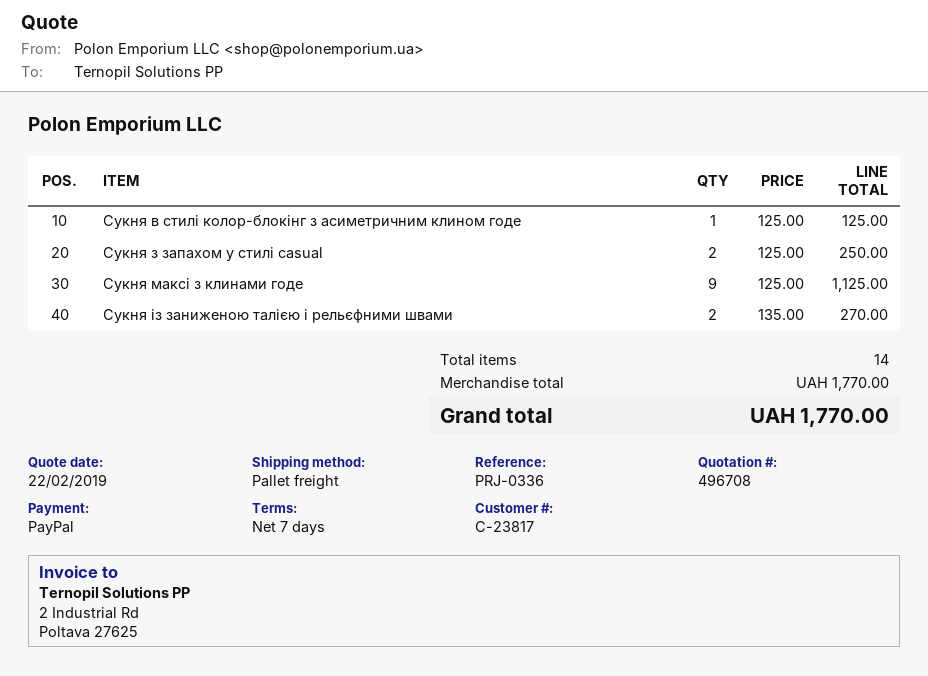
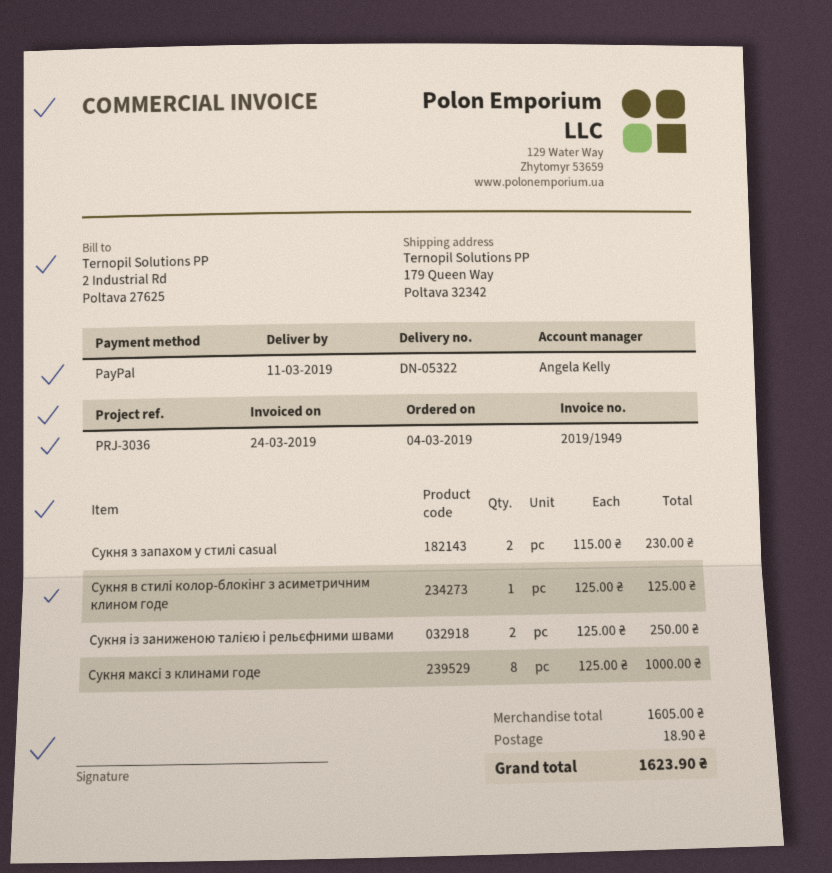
reference: PRJ-0336 -> PRJ-3036
Сукня з запахом у стилі casual: 2 x 125.00 = 250.00 -> 2 x 115.00 = 230.00
Сукня максі з клинами годе: 9 x 125.00 = 1125.00 -> 8 x 125.00 = 1000.00
Сукня із заниженою талією і рельєфними швами: 2 x 135.00 = 270.00 -> 2 x 125.00 = 250.00
subtotal: 1770.00 -> 1605.00
shipping: none -> 18.90
total: 1770.00 -> 1623.90

